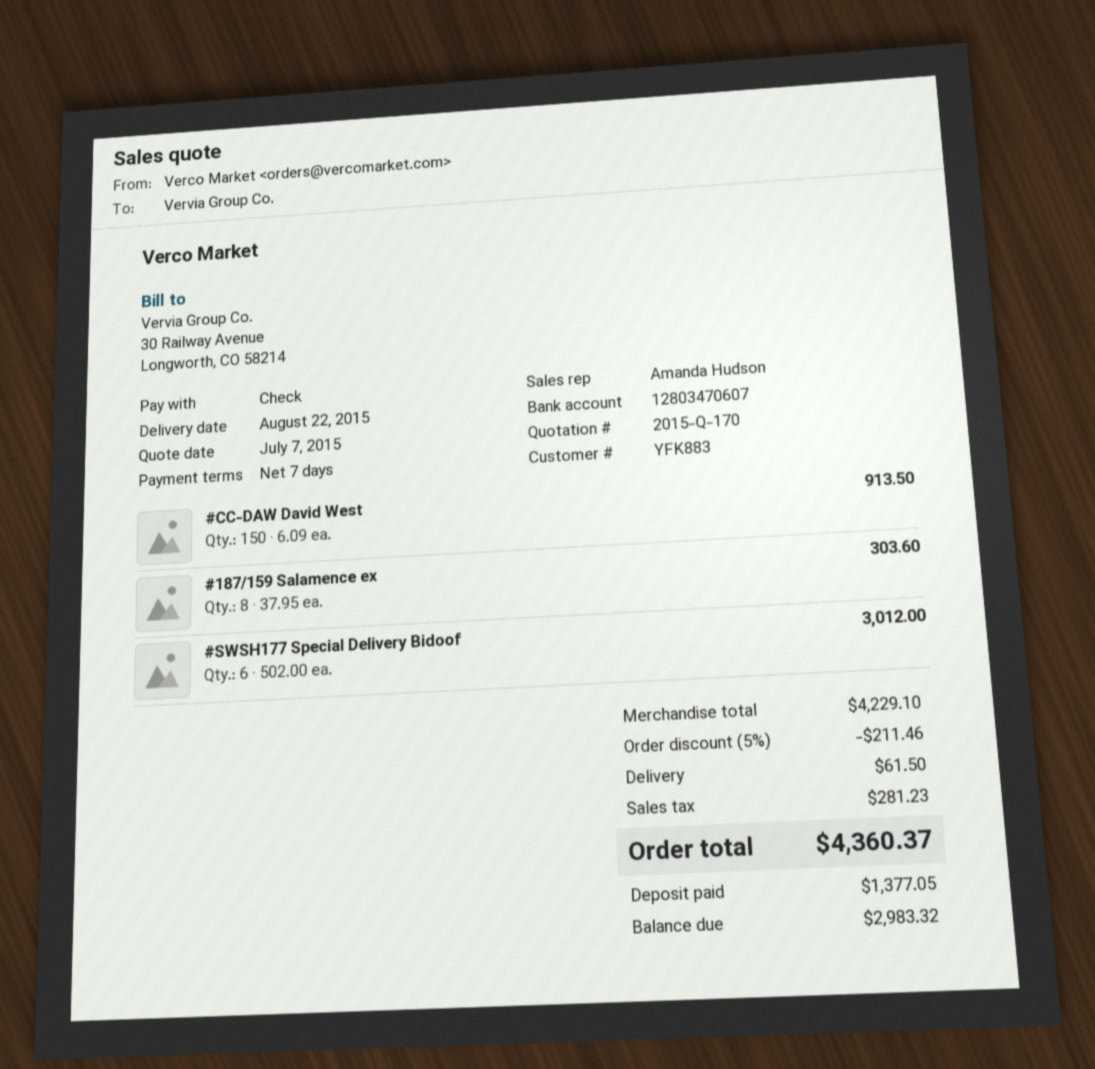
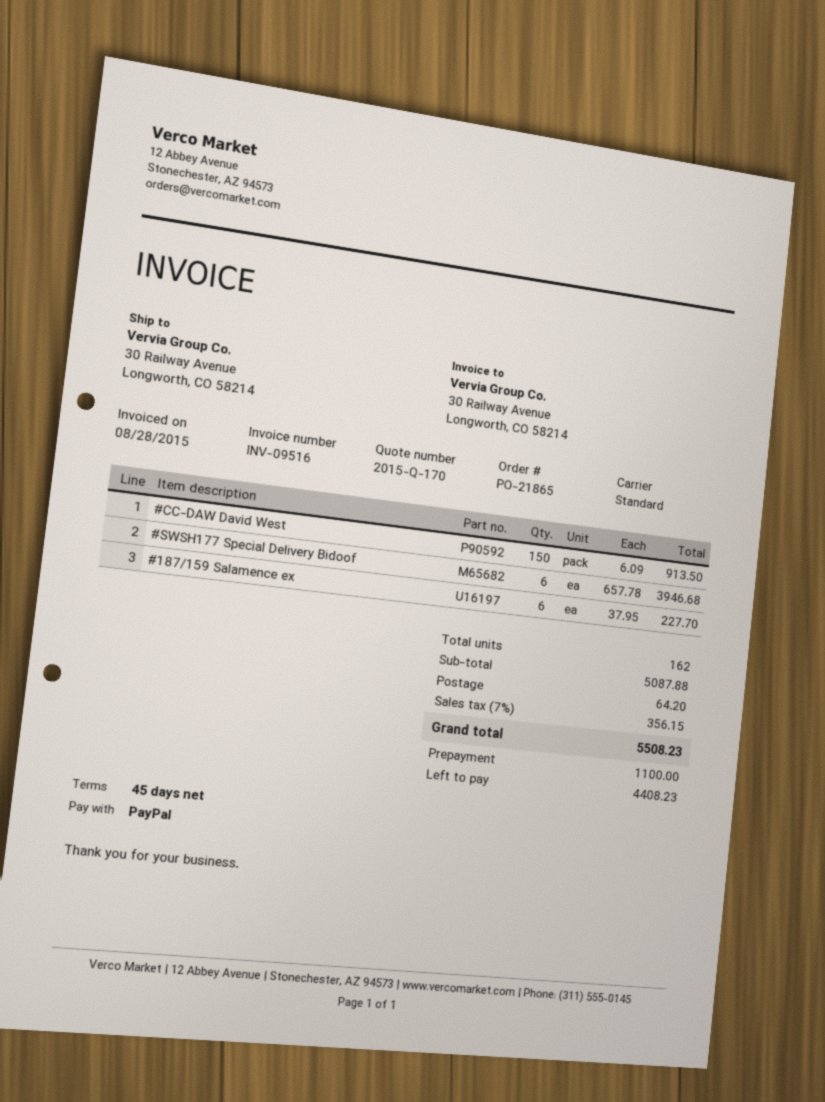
payment terms: 7 days -> 45 days
payment method: cheque -> PayPal
#187/159 Salamence ex: 8 x 37.95 = 303.60 -> 6 x 37.95 = 227.70
#SWSH177 Special Delivery Bidoof: 6 x 502.00 = 3012.00 -> 6 x 657.78 = 3946.68
subtotal: 4229.10 -> 5087.88
discount: 5% = 211.46 -> none
shipping: 61.50 -> 64.20
tax: 281.23 -> 356.15
total: 4360.37 -> 5508.23
deposit: 1377.05 -> 1100.00
balance: 2983.32 -> 4408.23

